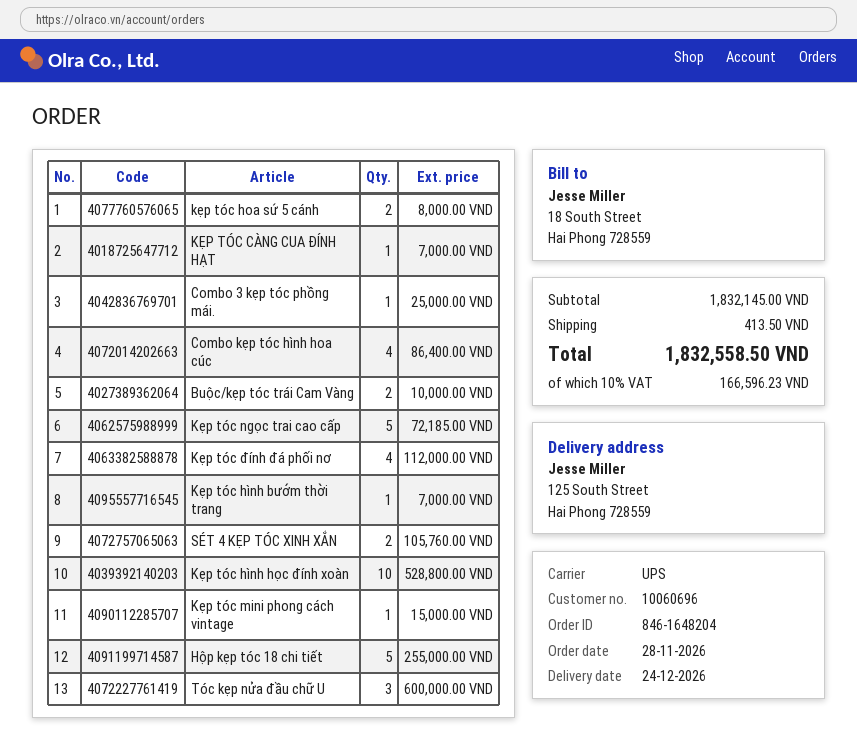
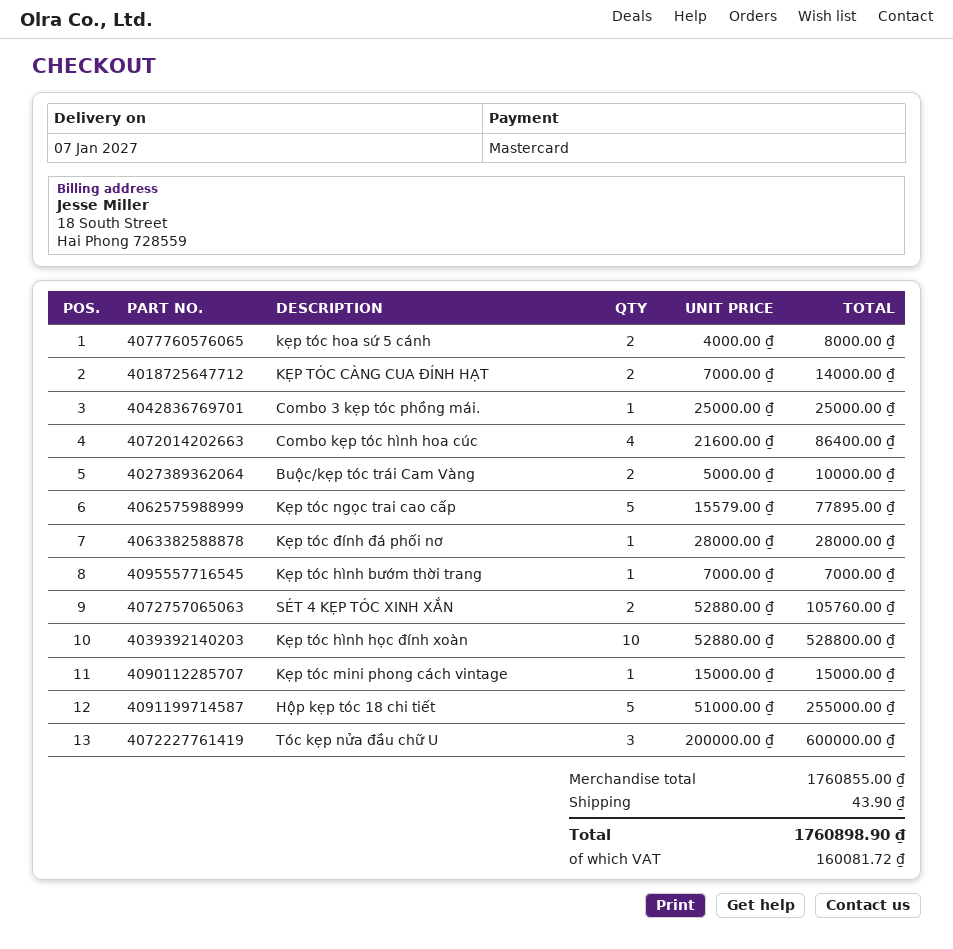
delivery date: 2026-12-24 -> 2027-01-07
KẸP TÓC CÀNG CUA ĐÍNH HẠT: 1 for 7000.00 -> 2 for 14000.00
Kẹp tóc ngọc trai cao cấp: 5 for 72185.00 -> 5 for 77895.00
Kẹp tóc đính đá phối nơ: 4 for 112000.00 -> 1 for 28000.00
subtotal: 1832145.00 -> 1760855.00
shipping: 413.50 -> 43.90
tax: 166596.23 -> 160081.72
total: 1832558.50 -> 1760898.90

